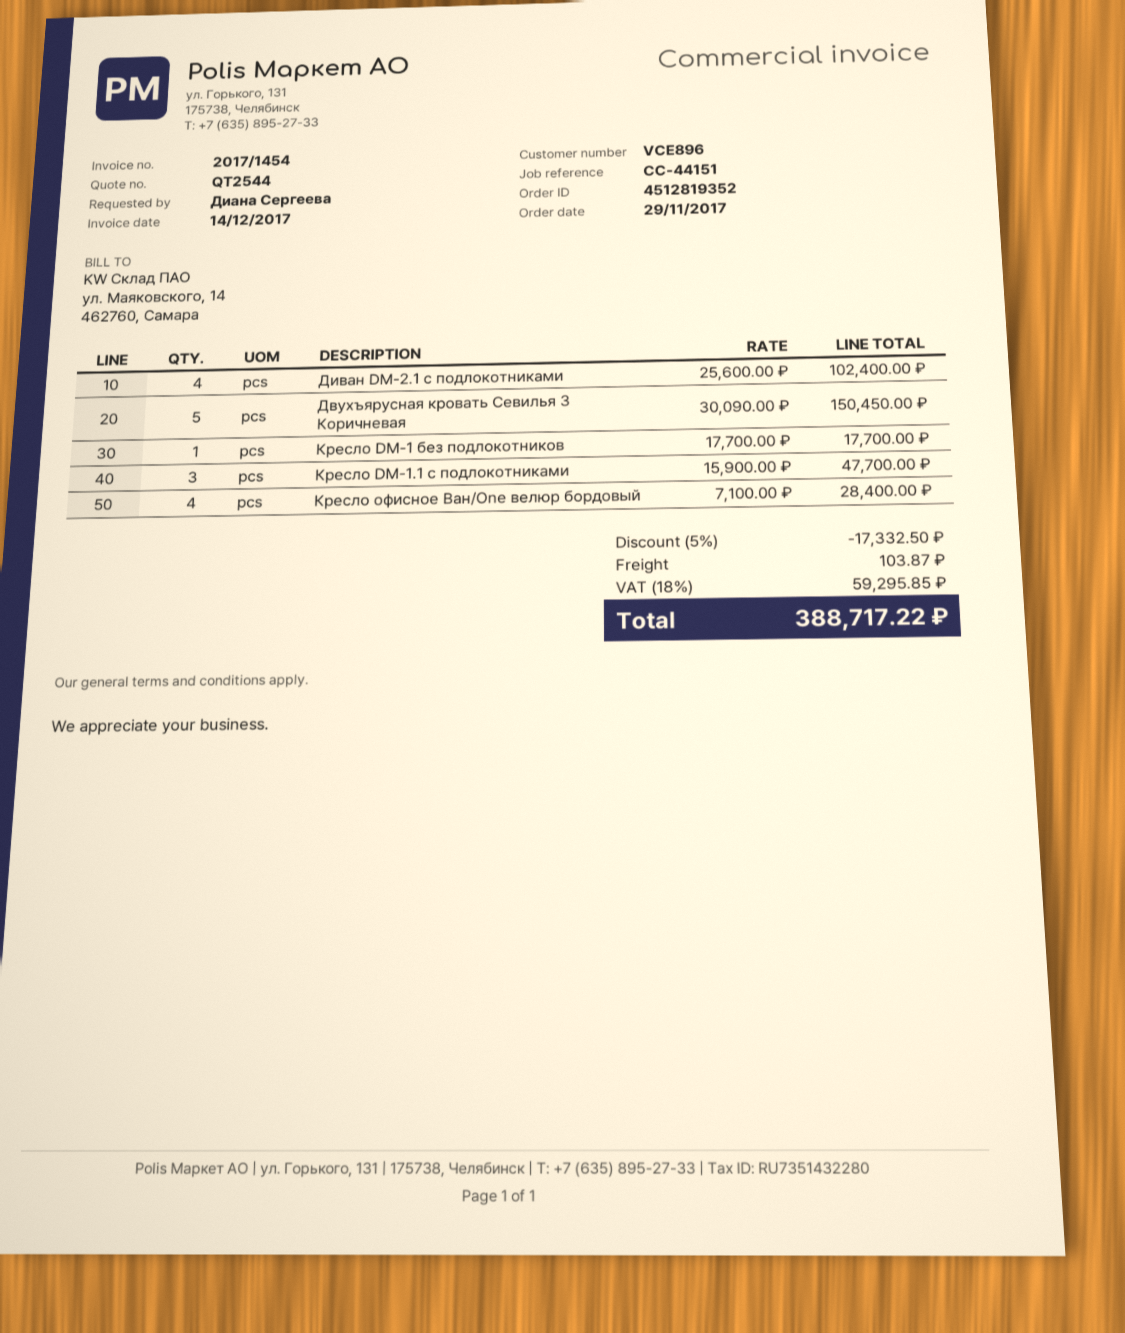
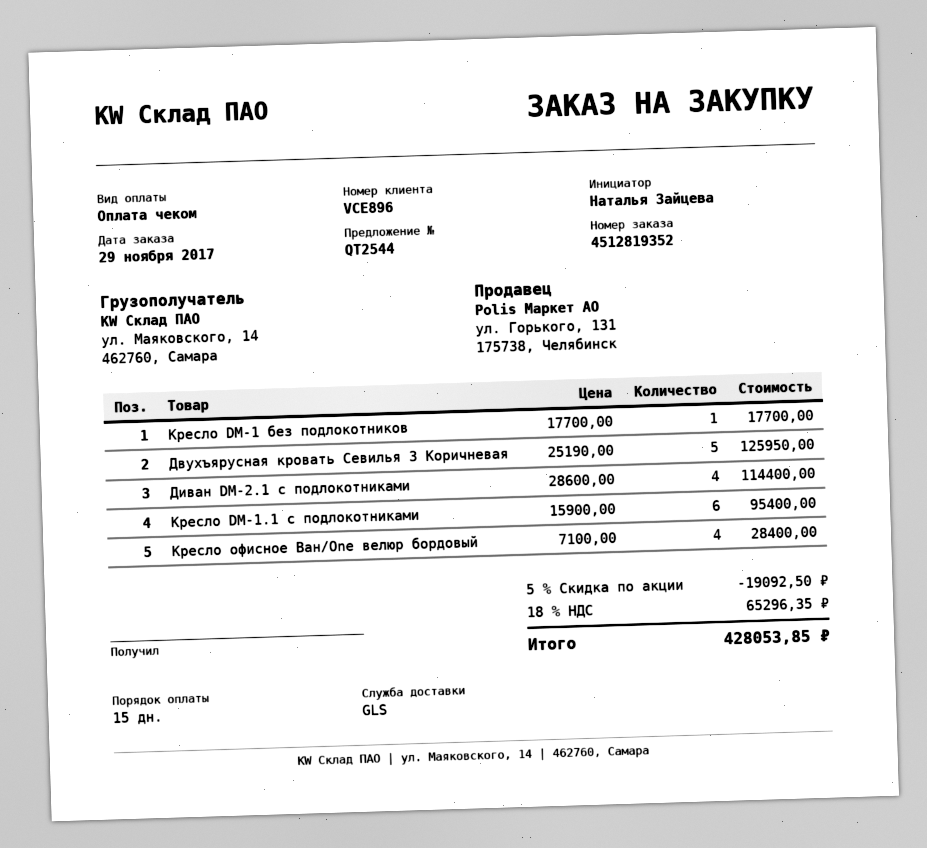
ordered by: Диана Сергеева -> Наталья Зайцева
Диван DM-2.1 с подлокотниками: 4 x 25600.00 = 102400.00 -> 4 x 28600.00 = 114400.00
Двухъярусная кровать Севилья 3 Коричневая: 5 x 30090.00 = 150450.00 -> 5 x 25190.00 = 125950.00
Кресло DM-1.1 с подлокотниками: 3 x 15900.00 = 47700.00 -> 6 x 15900.00 = 95400.00
discount: 5% = 17332.50 -> 5% = 19092.50
shipping: 103.87 -> none
tax: 18% = 59295.85 -> 18% = 65296.35
total: 388717.22 -> 428053.85

